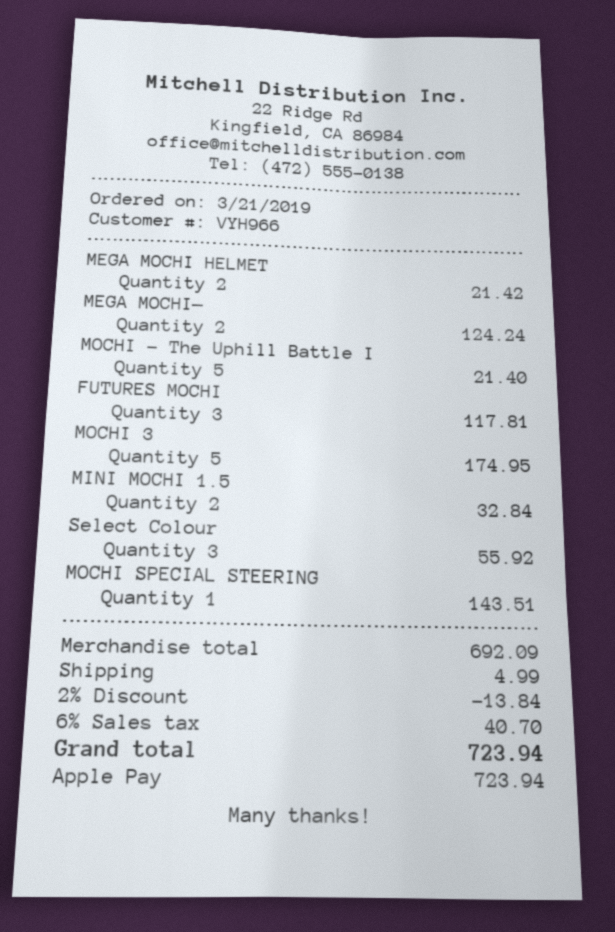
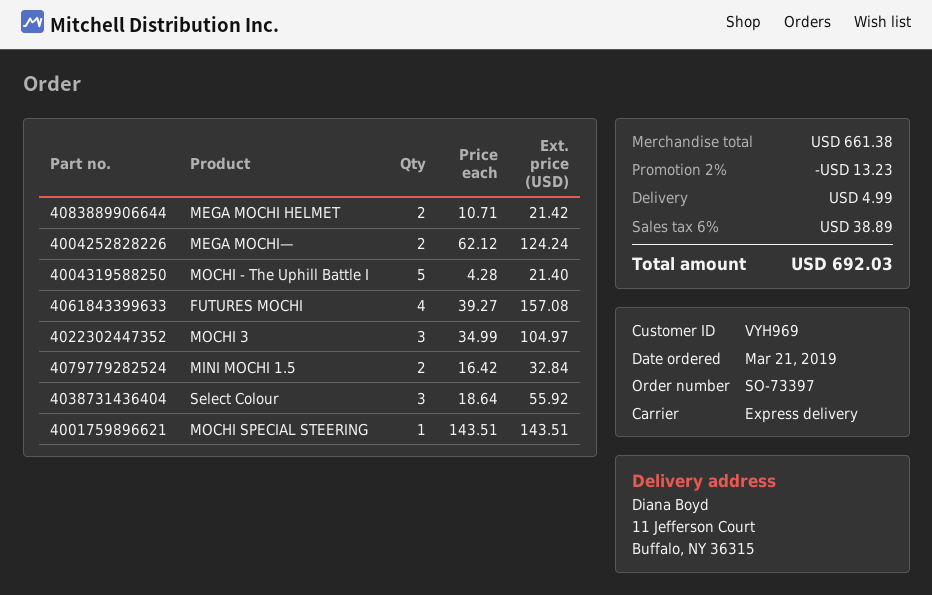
customer number: VYH966 -> VYH969
FUTURES MOCHI: 3 for 117.81 -> 4 for 157.08
MOCHI 3: 5 for 174.95 -> 3 for 104.97
subtotal: 692.09 -> 661.38
discount: 2% = 13.84 -> 2% = 13.23
tax: 6% = 40.70 -> 6% = 38.89
total: 723.94 -> 692.03

